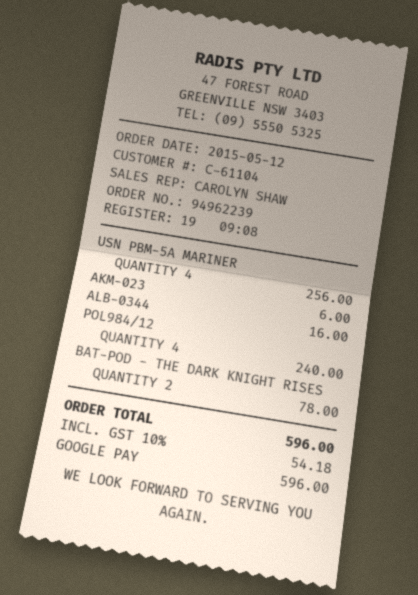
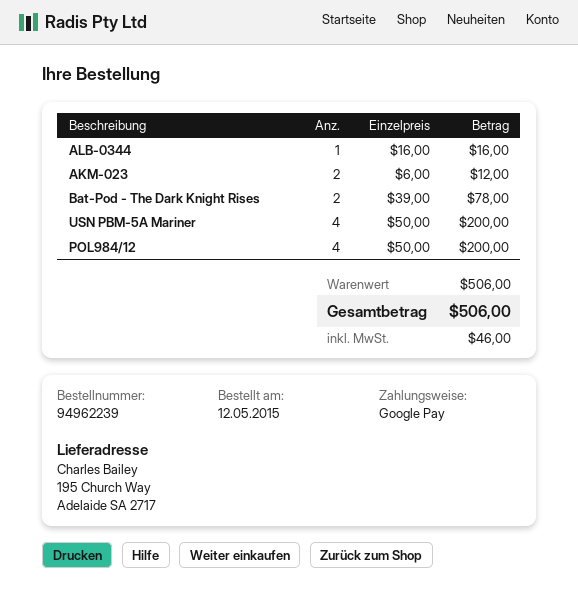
USN PBM-5A MARINER: 4 for 256.00 -> 4 for 200.00
AKM-023: 1 for 6.00 -> 2 for 12.00
POL984/12: 4 for 240.00 -> 4 for 200.00
tax: 54.18 -> 46.00
total: 596.00 -> 506.00

